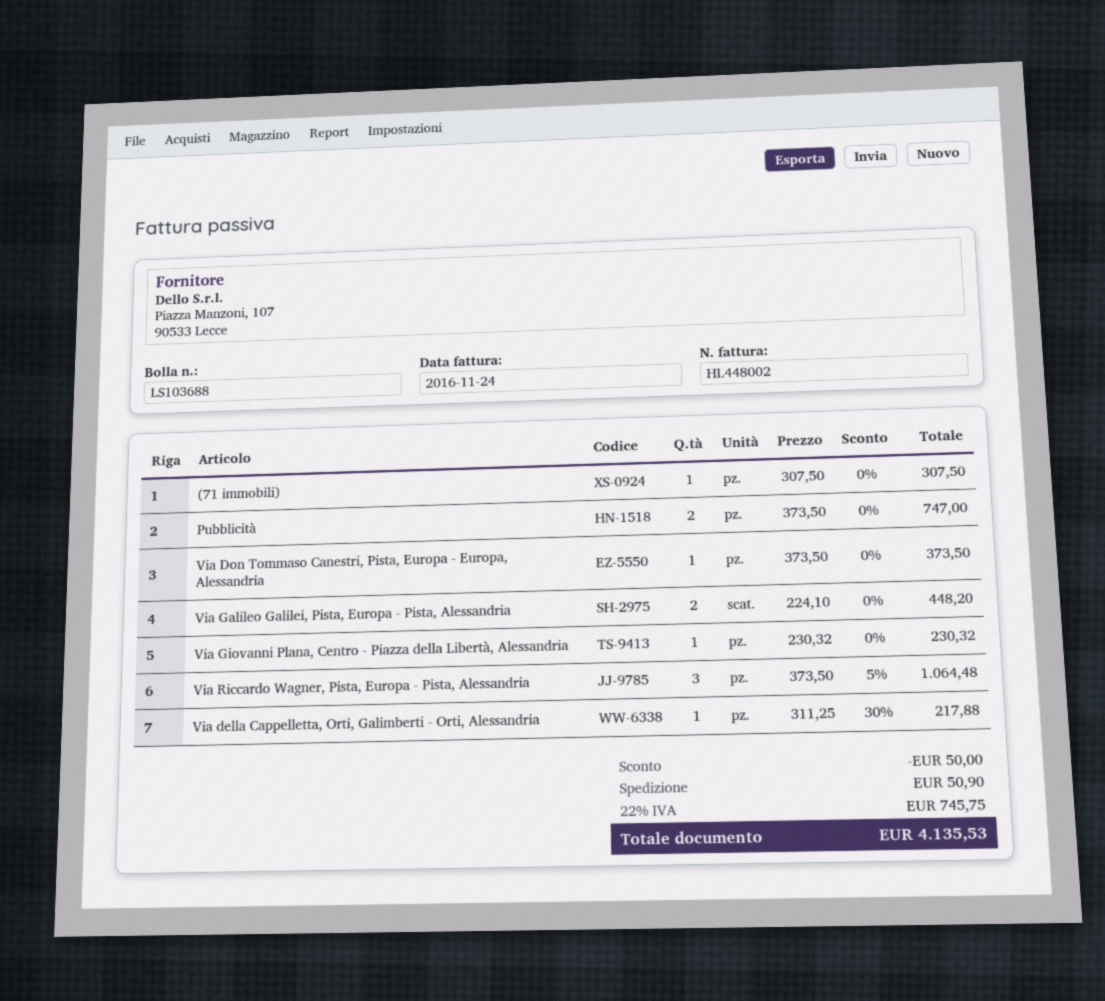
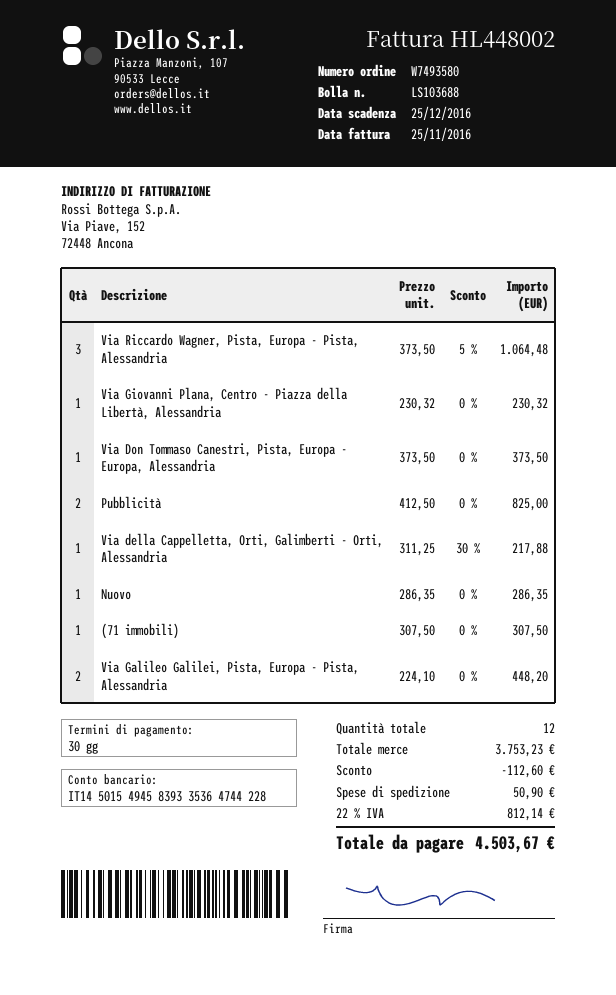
invoice date: 2016-11-24 -> 2016-11-25
Pubblicità: 2 x 373.50 = 747.00 -> 2 x 412.50 = 825.00
Nuovo: none -> 1 x 286.35 = 286.35
discount: 50.00 -> 112.60
tax: 22% = 745.75 -> 22% = 812.14
total: 4135.53 -> 4503.67

